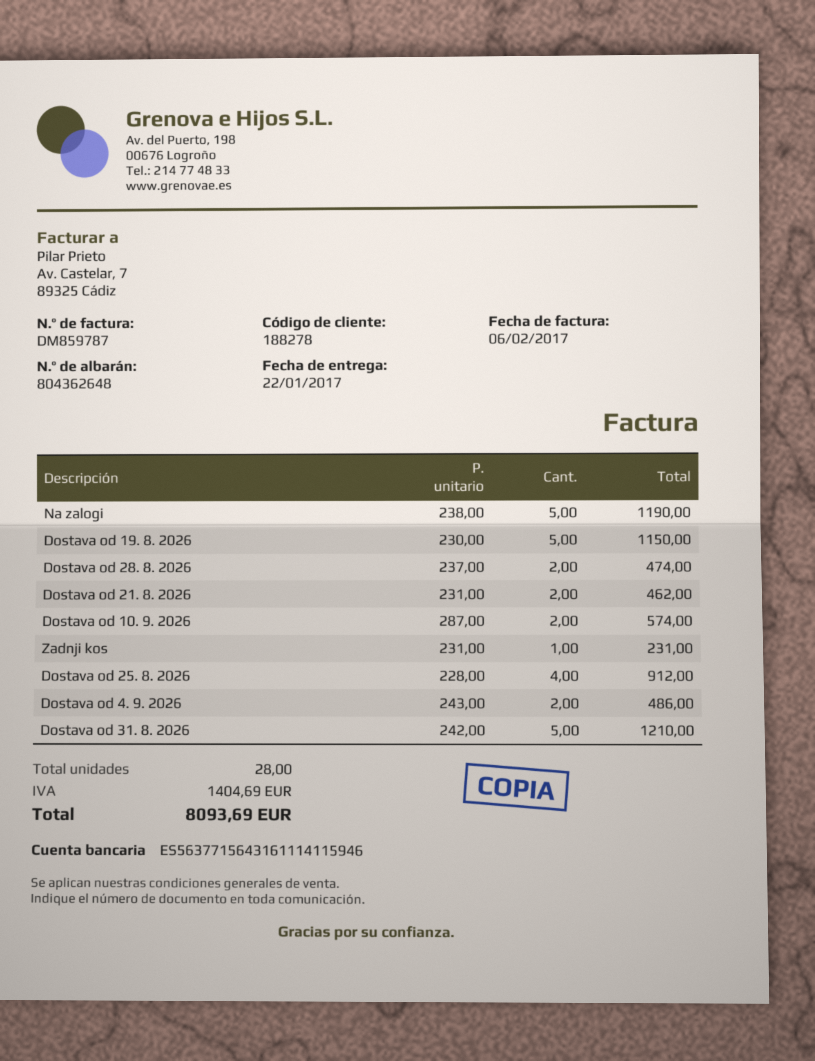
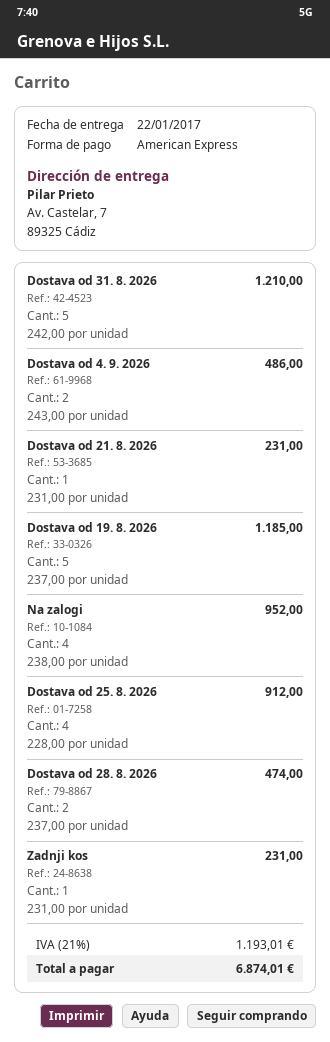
Na zalogi: 5 x 238.00 = 1190.00 -> 4 x 238.00 = 952.00
Dostava od 19. 8. 2026: 5 x 230.00 = 1150.00 -> 5 x 237.00 = 1185.00
Dostava od 21. 8. 2026: 2 x 231.00 = 462.00 -> 1 x 231.00 = 231.00
Dostava od 10. 9. 2026: 2 x 287.00 = 574.00 -> none
tax: 1404.69 -> 1193.01
total: 8093.69 -> 6874.01

